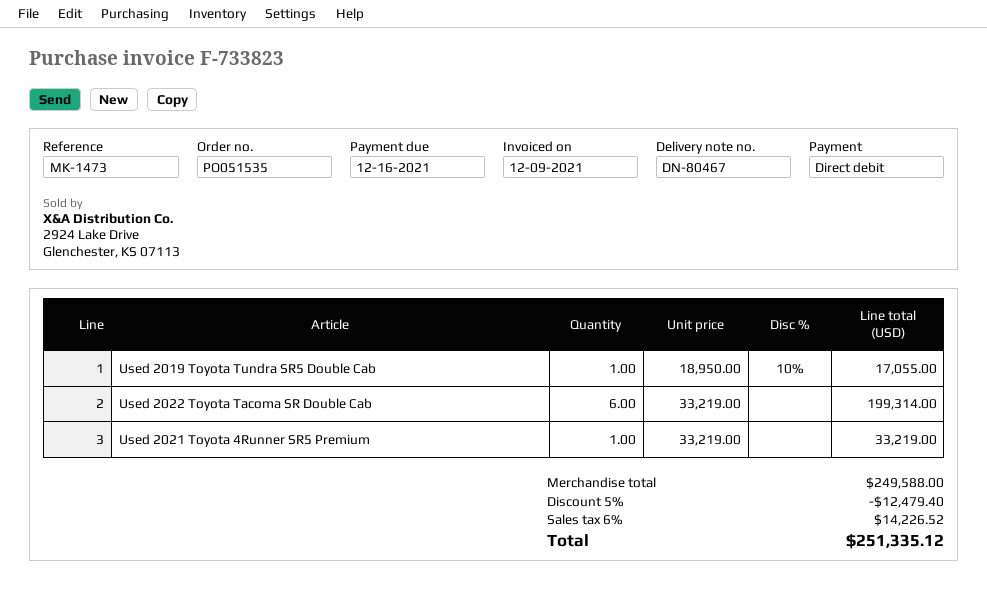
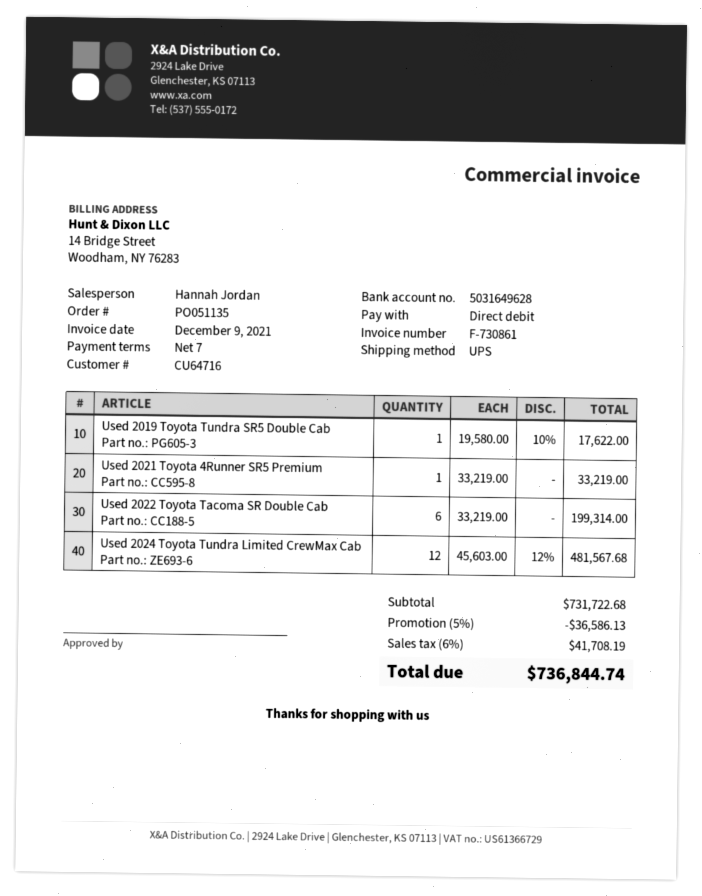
order number: PO051535 -> PO051135
invoice number: F-733823 -> F-730861
Used 2019 Toyota Tundra SR5 Double Cab: 1 x 18950.00 - 10% = 17055.00 -> 1 x 19580.00 - 10% = 17622.00
Used 2024 Toyota Tundra Limited CrewMax Cab: none -> 12 x 45603.00 - 12% = 481567.68
subtotal: 249588.00 -> 731722.68
discount: 5% = 12479.40 -> 5% = 36586.13
tax: 6% = 14226.52 -> 6% = 41708.19
total: 251335.12 -> 736844.74

